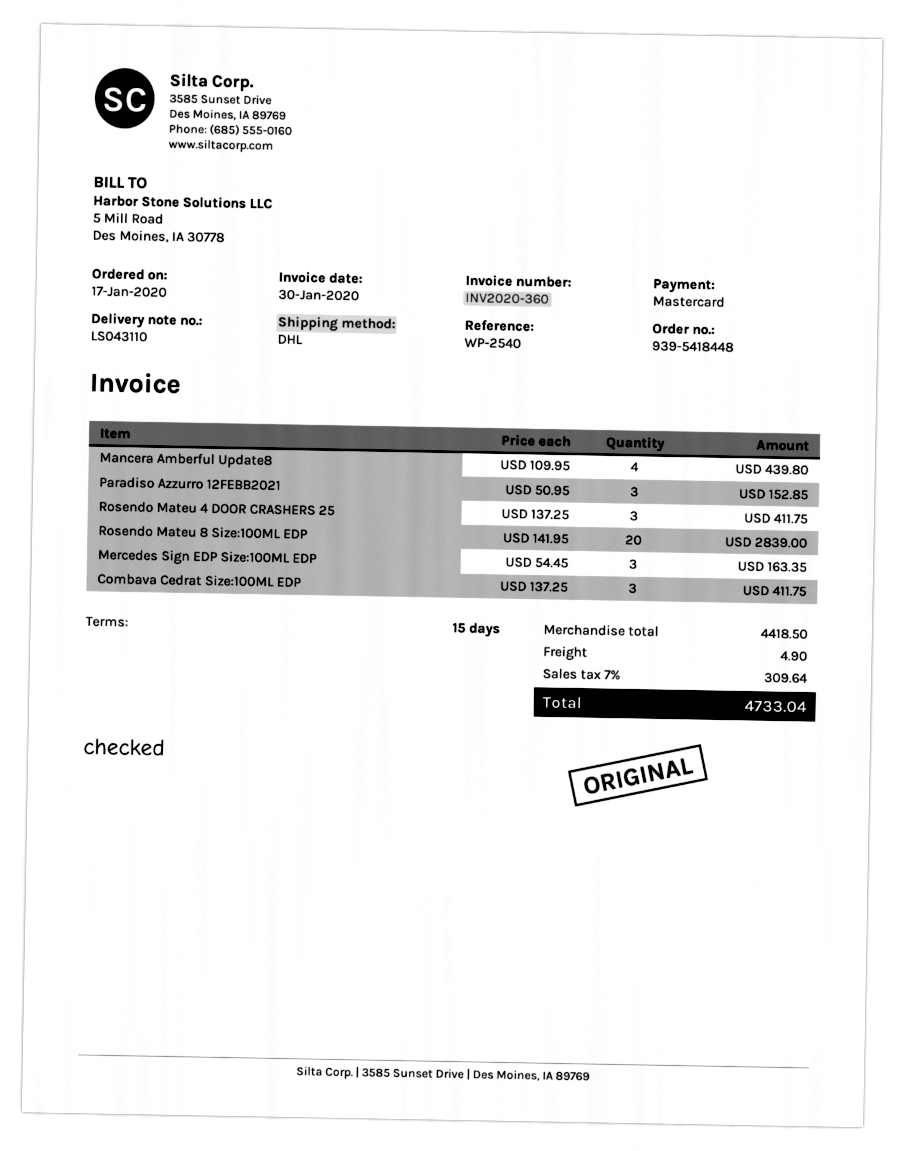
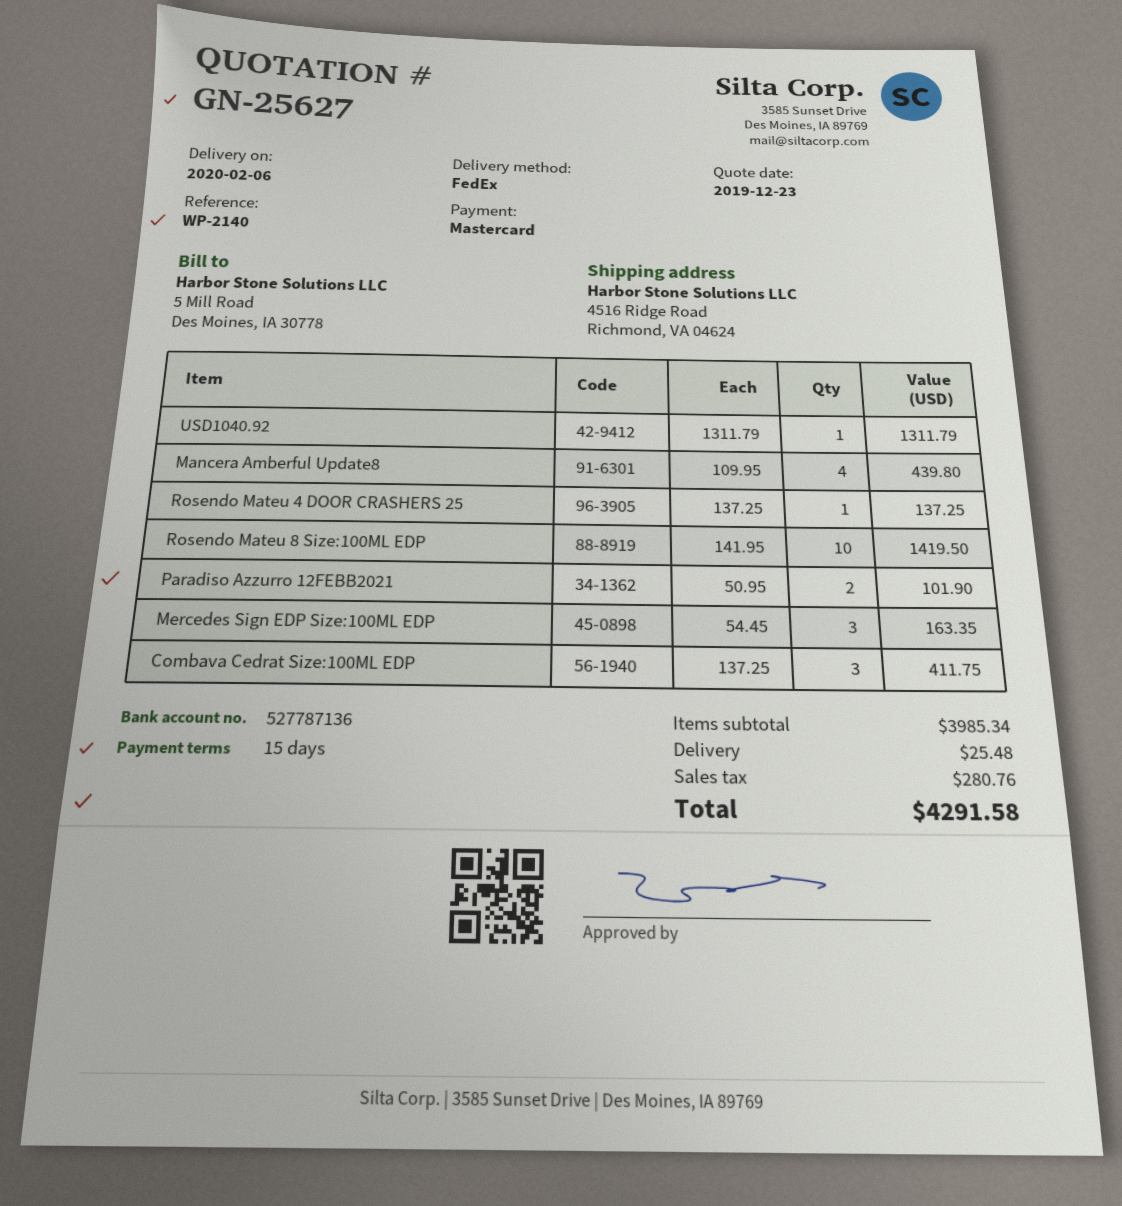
reference: WP-2540 -> WP-2140
shipping method: DHL -> FedEx
Paradiso Azzurro 12FEBB2021: 3 x 50.95 = 152.85 -> 2 x 50.95 = 101.90
Rosendo Mateu 4 DOOR CRASHERS 25: 3 x 137.25 = 411.75 -> 1 x 137.25 = 137.25
Rosendo Mateu 8 Size:100ML EDP: 20 x 141.95 = 2839.00 -> 10 x 141.95 = 1419.50
USD1040.92: none -> 1 x 1311.79 = 1311.79
subtotal: 4418.50 -> 3985.34
shipping: 4.90 -> 25.48
tax: 309.64 -> 280.76
total: 4733.04 -> 4291.58

